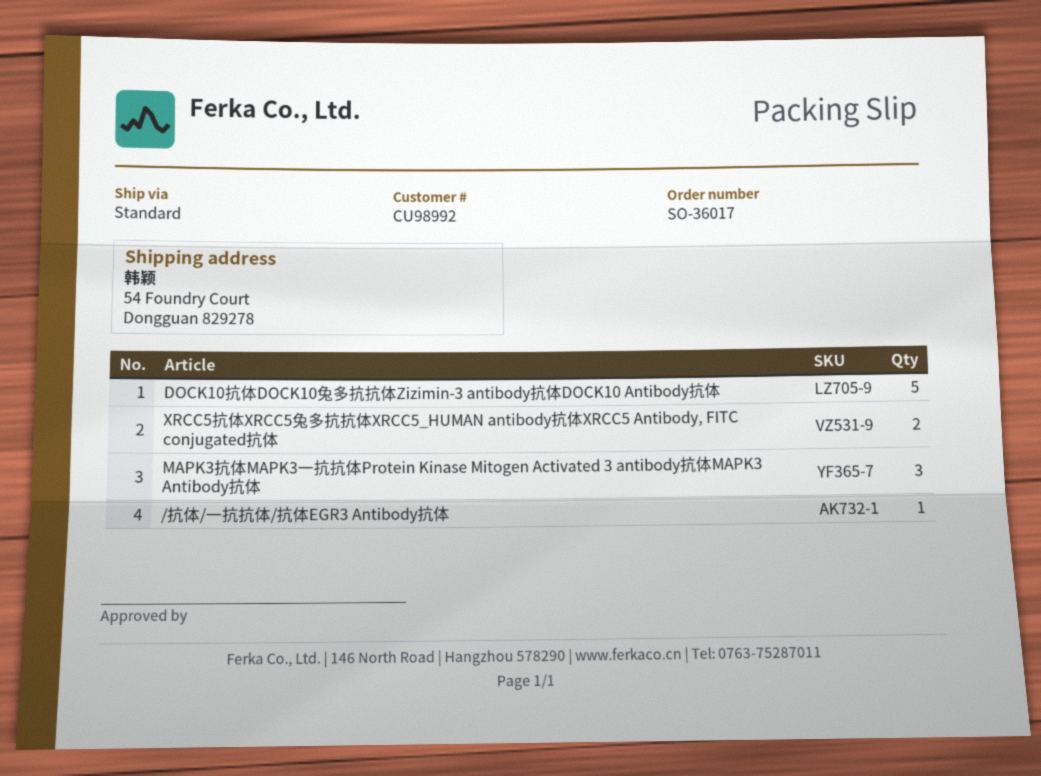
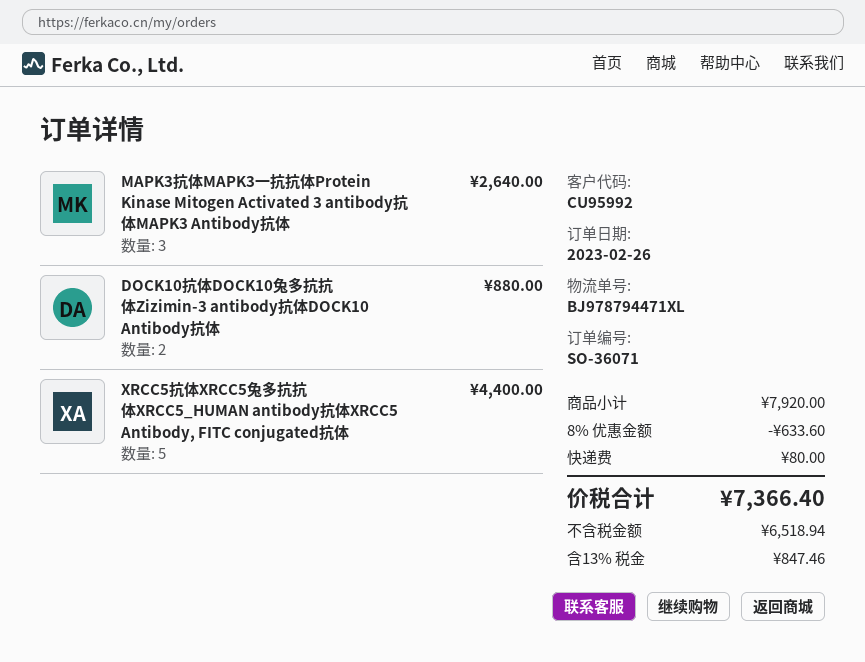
order number: SO-36017 -> SO-36071
customer number: CU98992 -> CU95992
DOCK10抗体DOCK10兔多抗抗体Zizimin-3 antibody抗体DOCK10 Antibody抗体: 5 -> 2
XRCC5抗体XRCC5兔多抗抗体XRCC5_HUMAN antibody抗体XRCC5 Antibody, FITC conjugated抗体: 2 -> 5
/抗体/一抗抗体/抗体EGR3 Antibody抗体: 1 -> none

